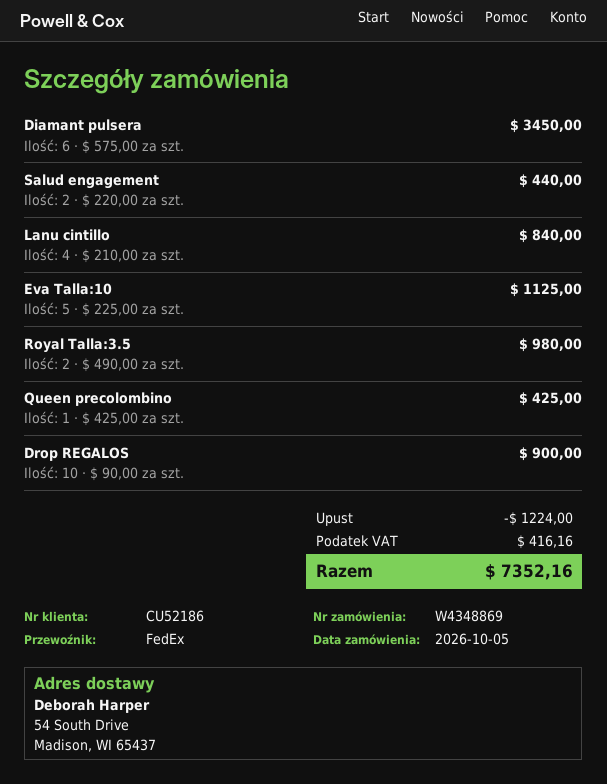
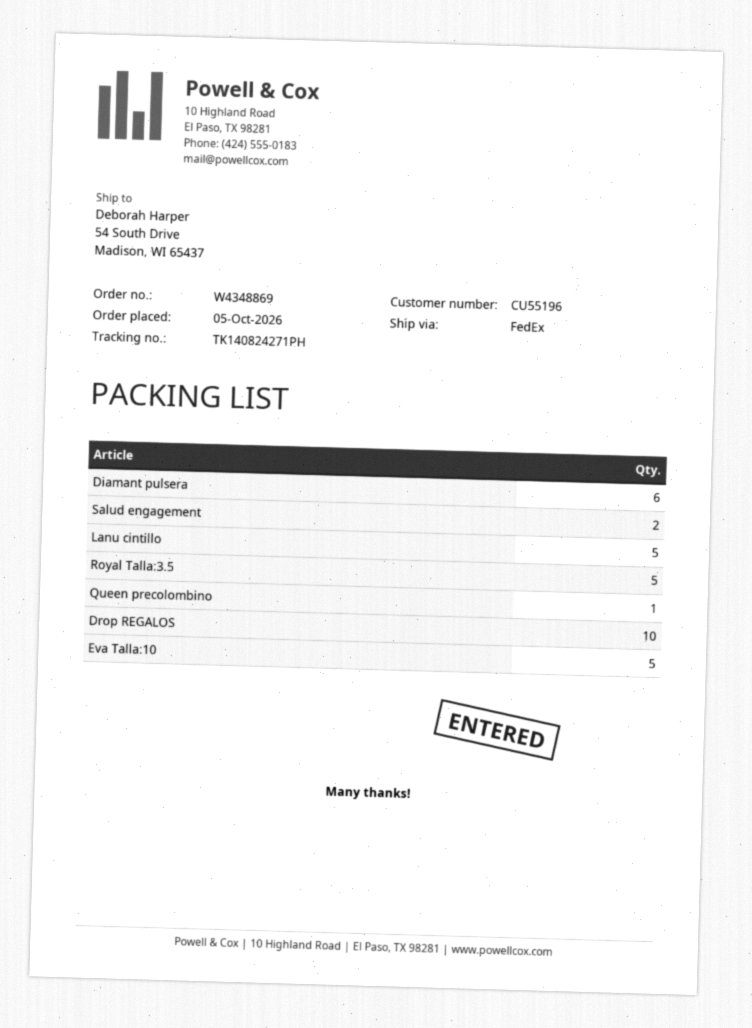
customer number: CU52186 -> CU55196
Lanu cintillo: 4 -> 5
Royal Talla:3.5: 2 -> 5

